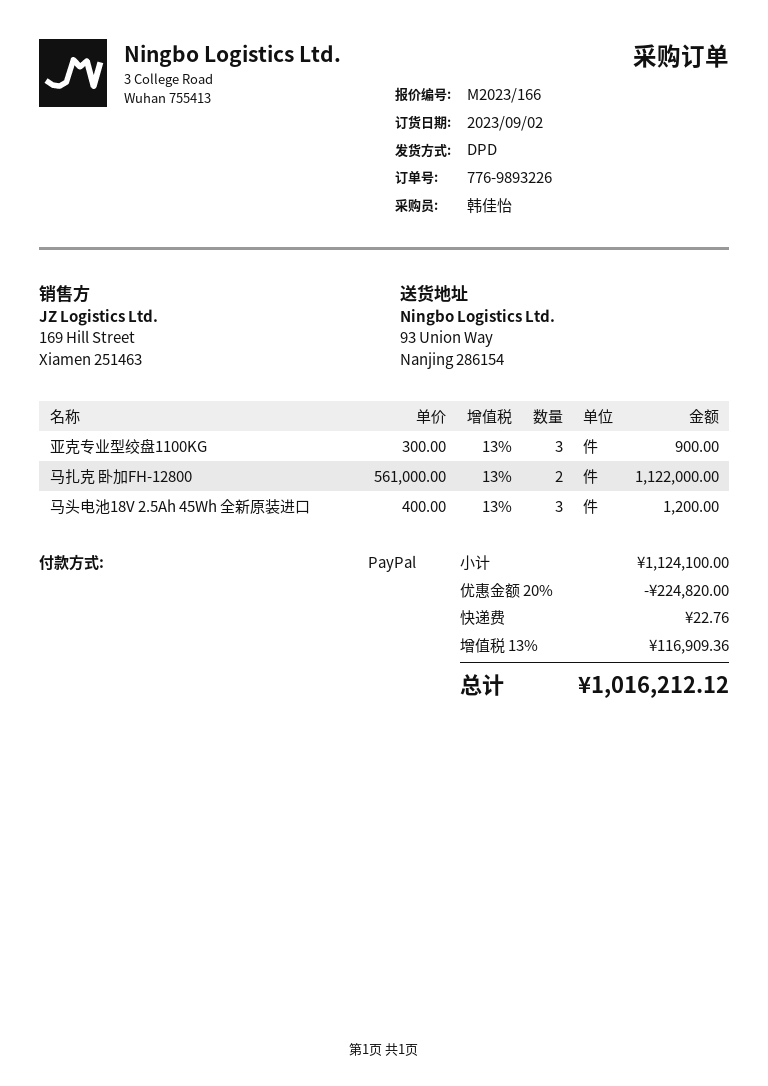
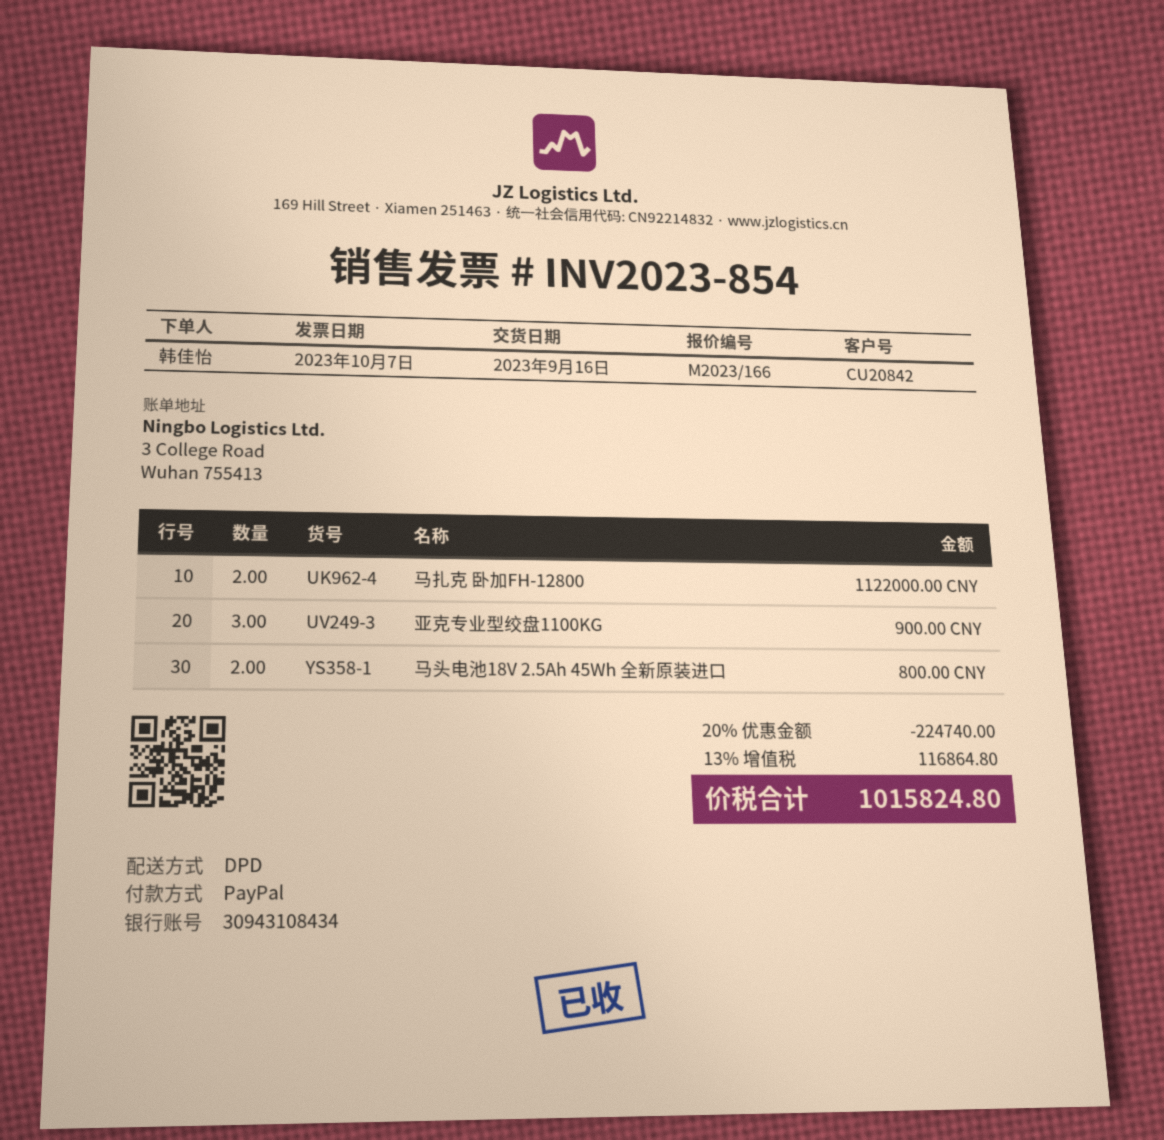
马头电池18V 2.5Ah 45Wh 全新原装进口: 3 for 1200.00 -> 2 for 800.00
discount: 20% = 224820.00 -> 20% = 224740.00
shipping: 22.76 -> none
tax: 13% = 116909.36 -> 13% = 116864.80
total: 1016212.12 -> 1015824.80

